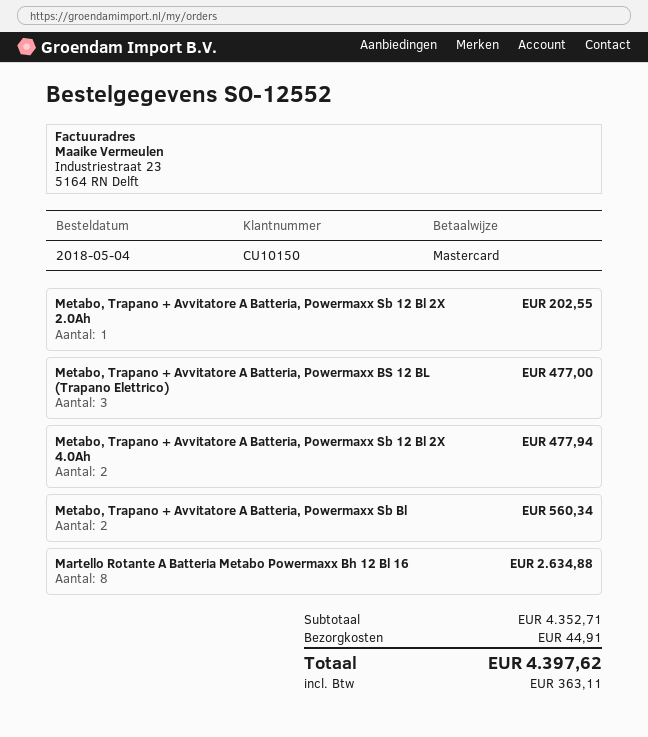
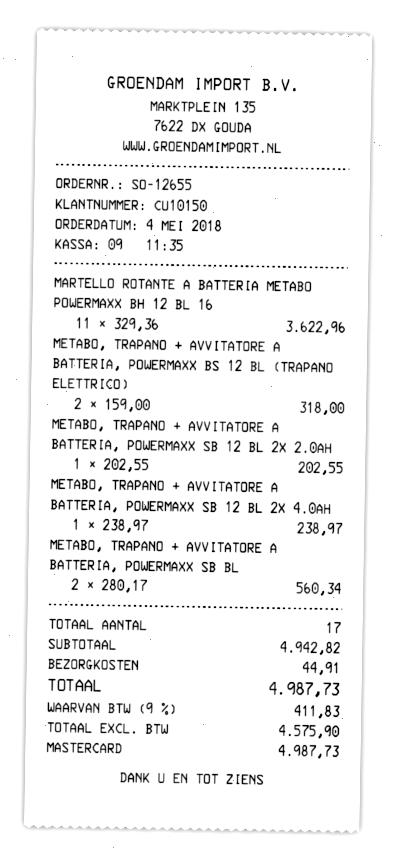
order number: SO-12552 -> SO-12655
Metabo, Trapano + Avvitatore A Batteria, Powermaxx BS 12 BL (Trapano Elettrico): 3 for 477.00 -> 2 for 318.00
Metabo, Trapano + Avvitatore A Batteria, Powermaxx Sb 12 Bl 2X 4.0Ah: 2 for 477.94 -> 1 for 238.97
Martello Rotante A Batteria Metabo Powermaxx Bh 12 Bl 16: 8 for 2634.88 -> 11 for 3622.96
subtotal: 4352.71 -> 4942.82
tax: 363.11 -> 411.83
total: 4397.62 -> 4987.73

